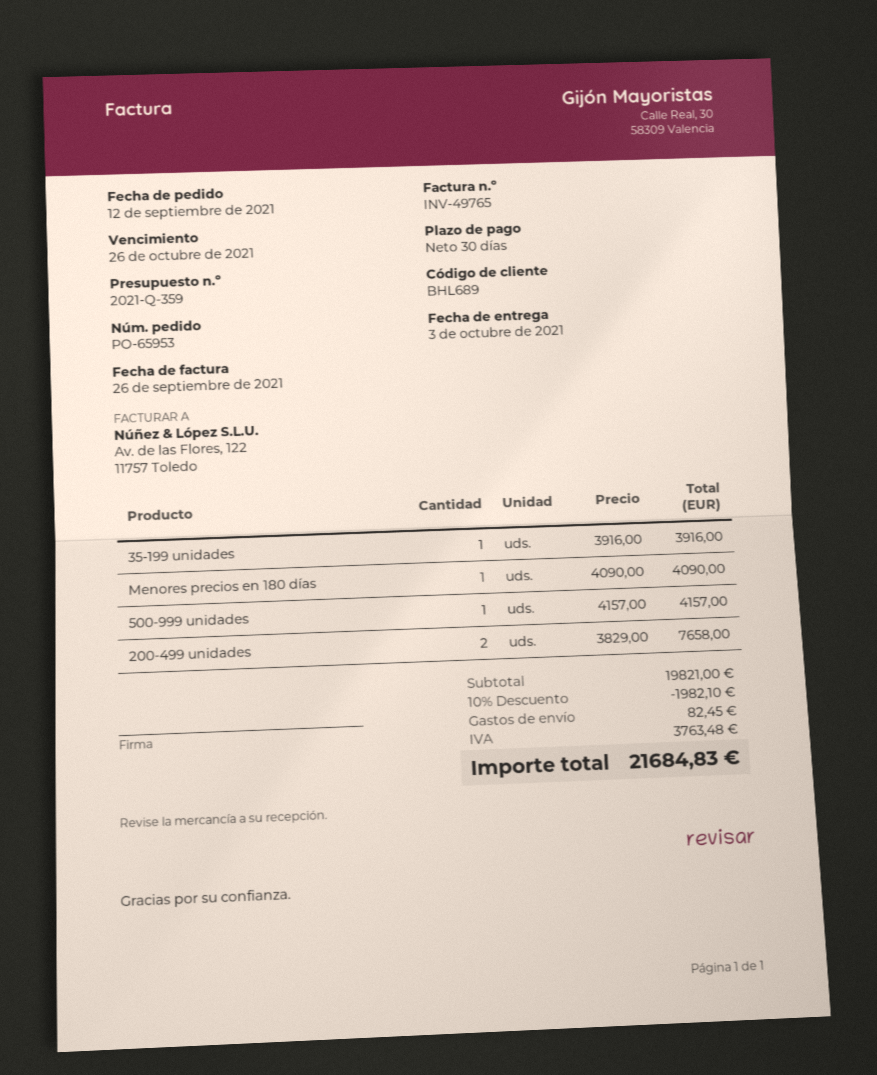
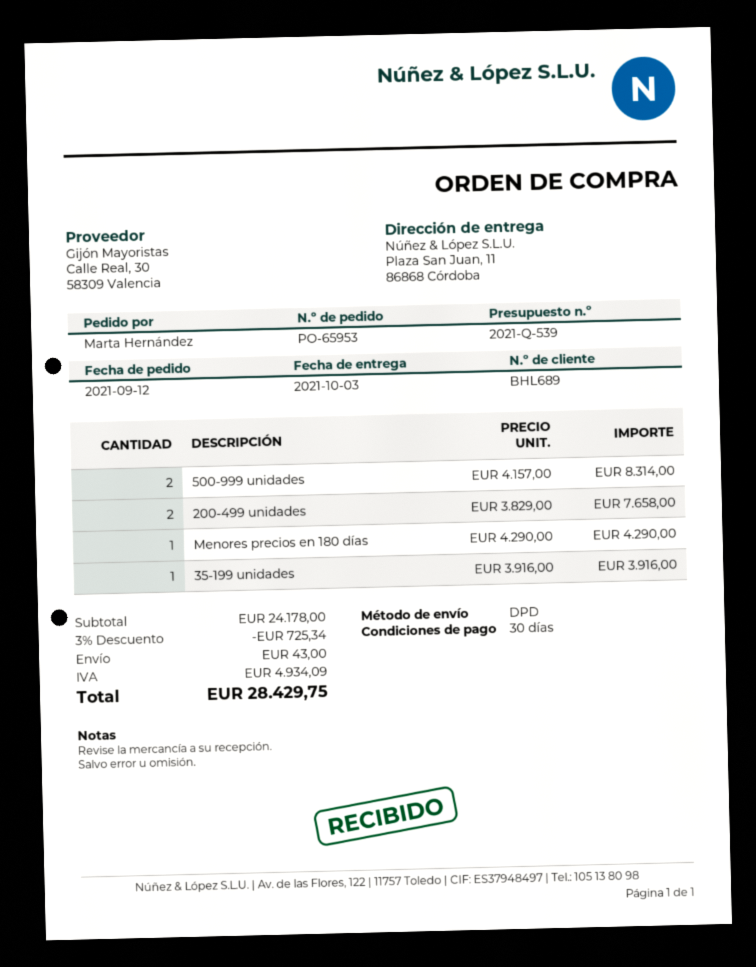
quote number: 2021-Q-359 -> 2021-Q-539
Menores precios en 180 días: 1 x 4090.00 = 4090.00 -> 1 x 4290.00 = 4290.00
500-999 unidades: 1 x 4157.00 = 4157.00 -> 2 x 4157.00 = 8314.00
subtotal: 19821.00 -> 24178.00
discount: 10% = 1982.10 -> 3% = 725.34
shipping: 82.45 -> 43.00
tax: 3763.48 -> 4934.09
total: 21684.83 -> 28429.75

